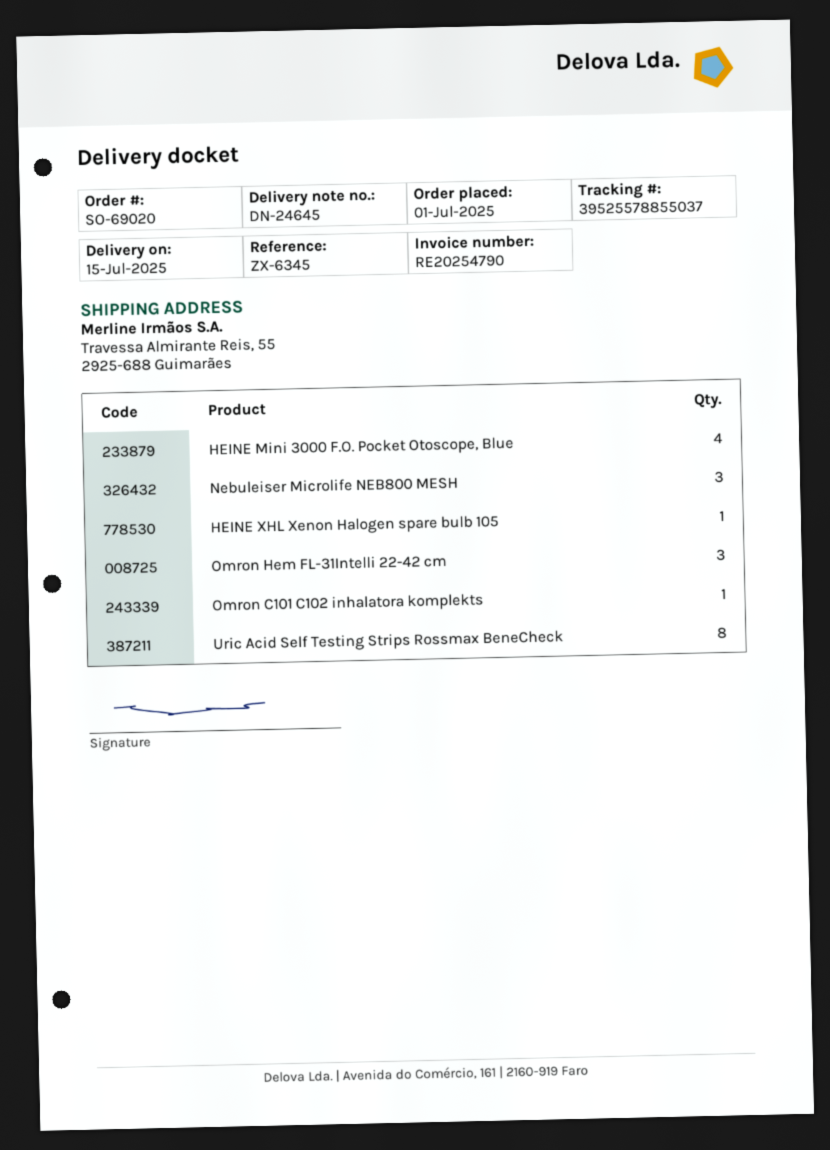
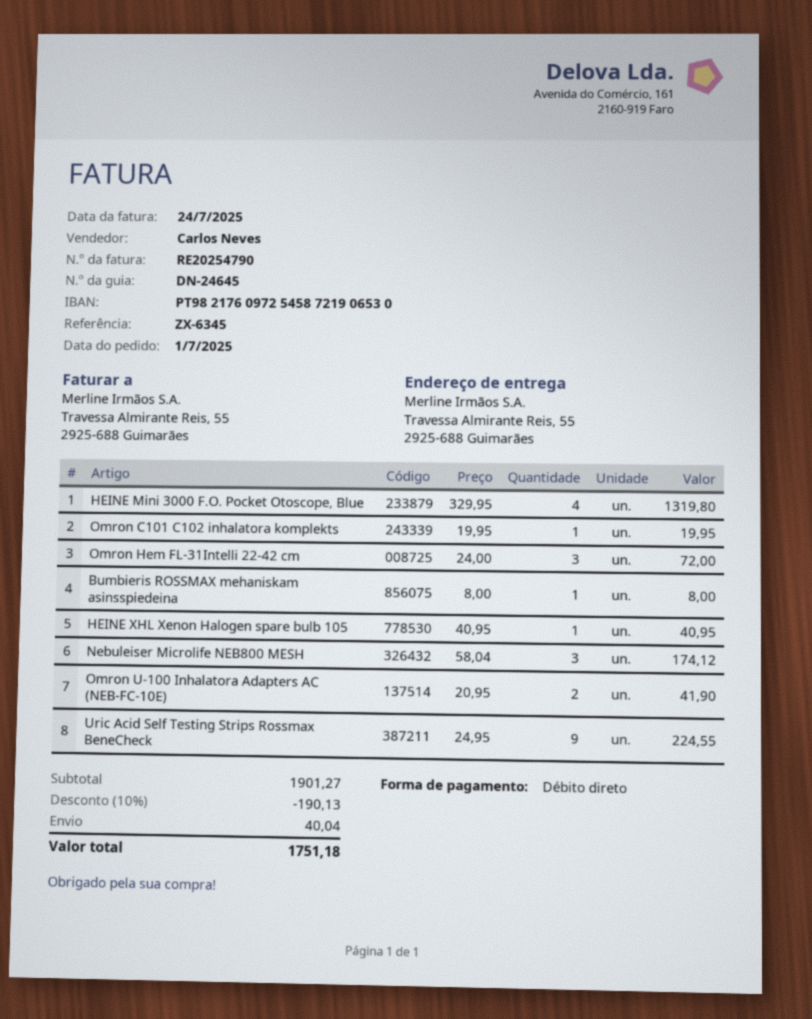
Uric Acid Self Testing Strips Rossmax BeneCheck: 8 -> 9
Bumbieris ROSSMAX mehaniskam asinsspiedeina: none -> 1
Omron U-100 Inhalatora Adapters AC (NEB-FC-10E): none -> 2

